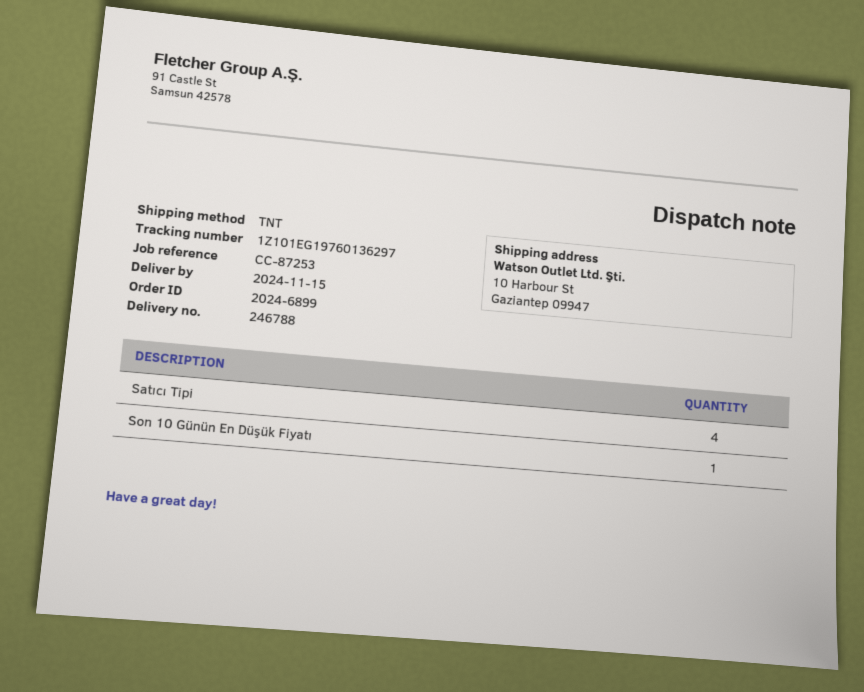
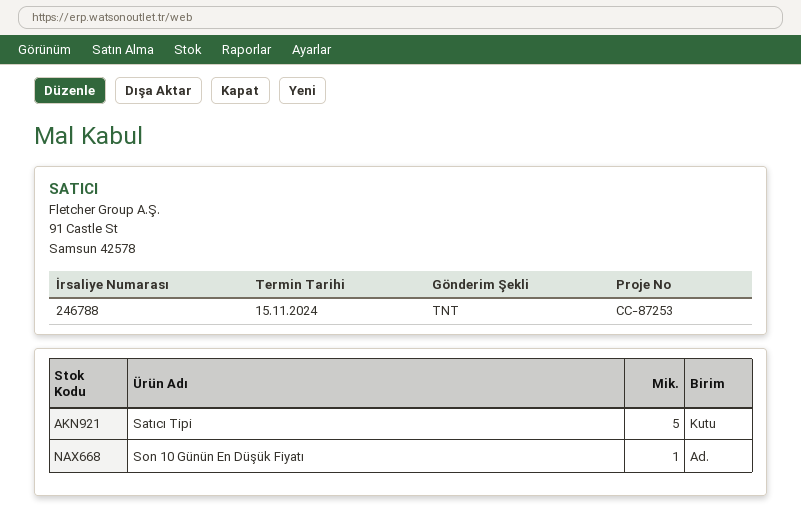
Satıcı Tipi: 4 -> 5

